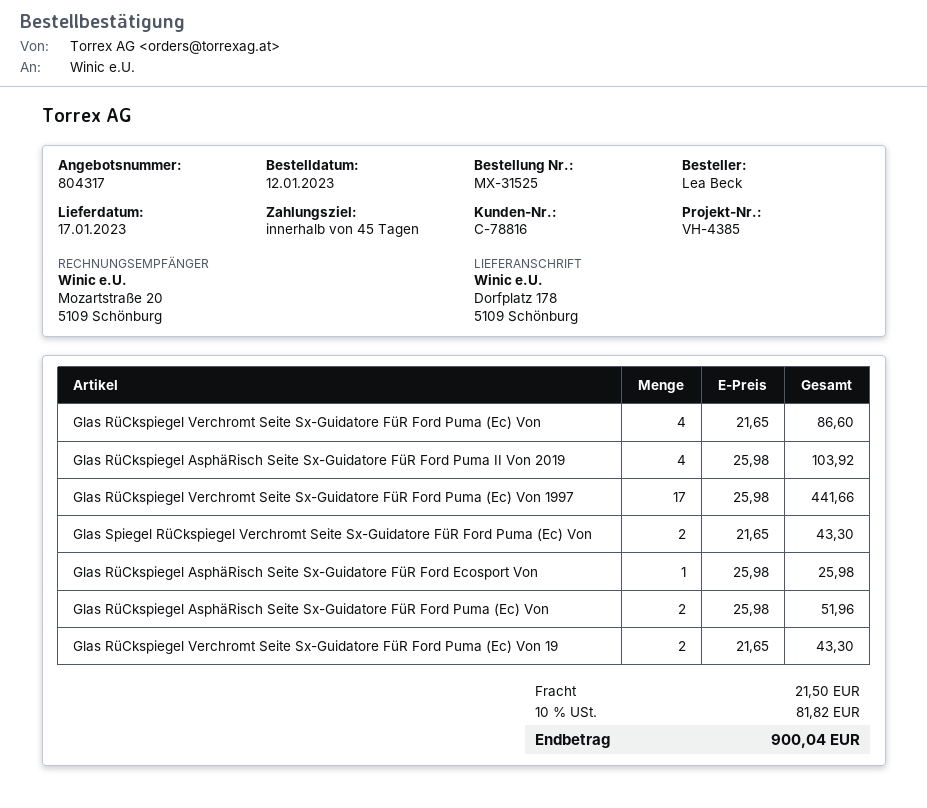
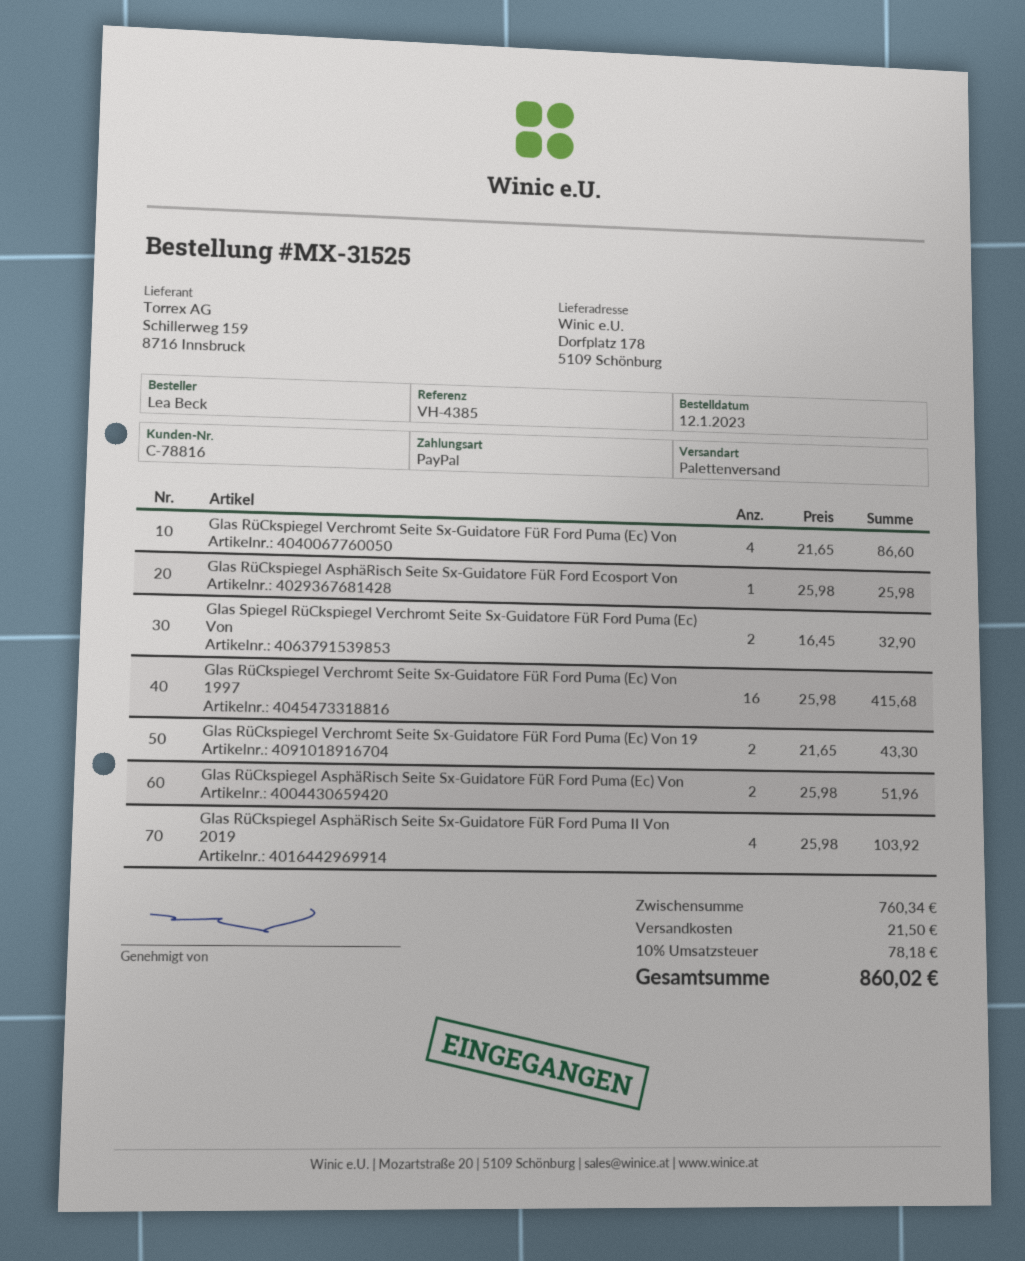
Glas RüCkspiegel Verchromt Seite Sx-Guidatore FüR Ford Puma (Ec) Von 1997: 17 x 25.98 = 441.66 -> 16 x 25.98 = 415.68
Glas Spiegel RüCkspiegel Verchromt Seite Sx-Guidatore FüR Ford Puma (Ec) Von: 2 x 21.65 = 43.30 -> 2 x 16.45 = 32.90
tax: 10% = 81.82 -> 10% = 78.18
total: 900.04 -> 860.02

